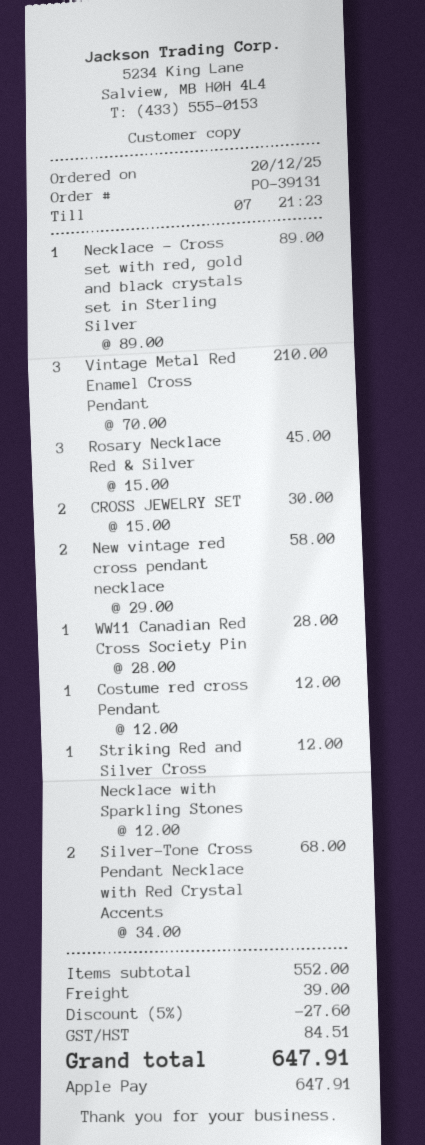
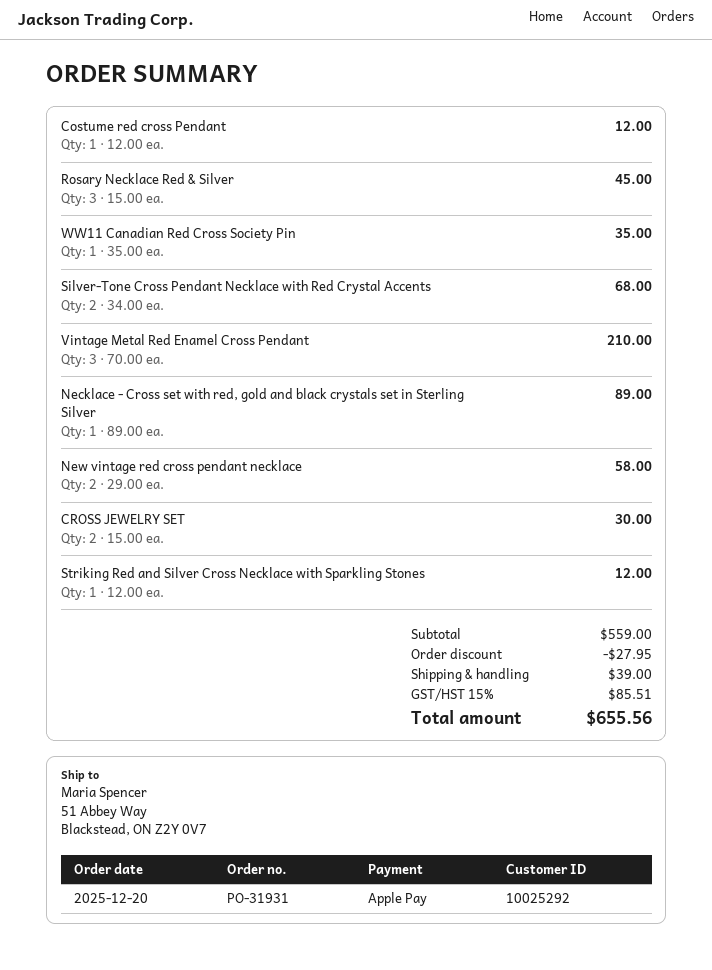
order number: PO-39131 -> PO-31931
WW11 Canadian Red Cross Society Pin: 1 x 28.00 = 28.00 -> 1 x 35.00 = 35.00
subtotal: 552.00 -> 559.00
discount: 27.60 -> 27.95
tax: 84.51 -> 85.51
total: 647.91 -> 655.56

